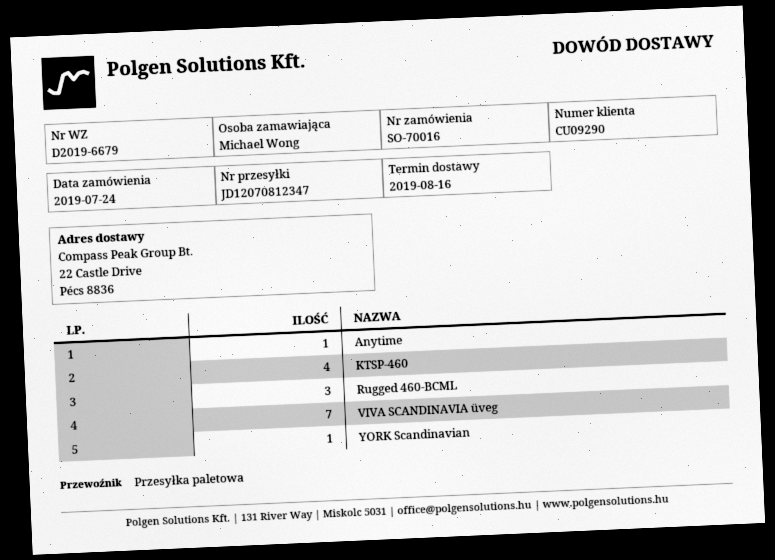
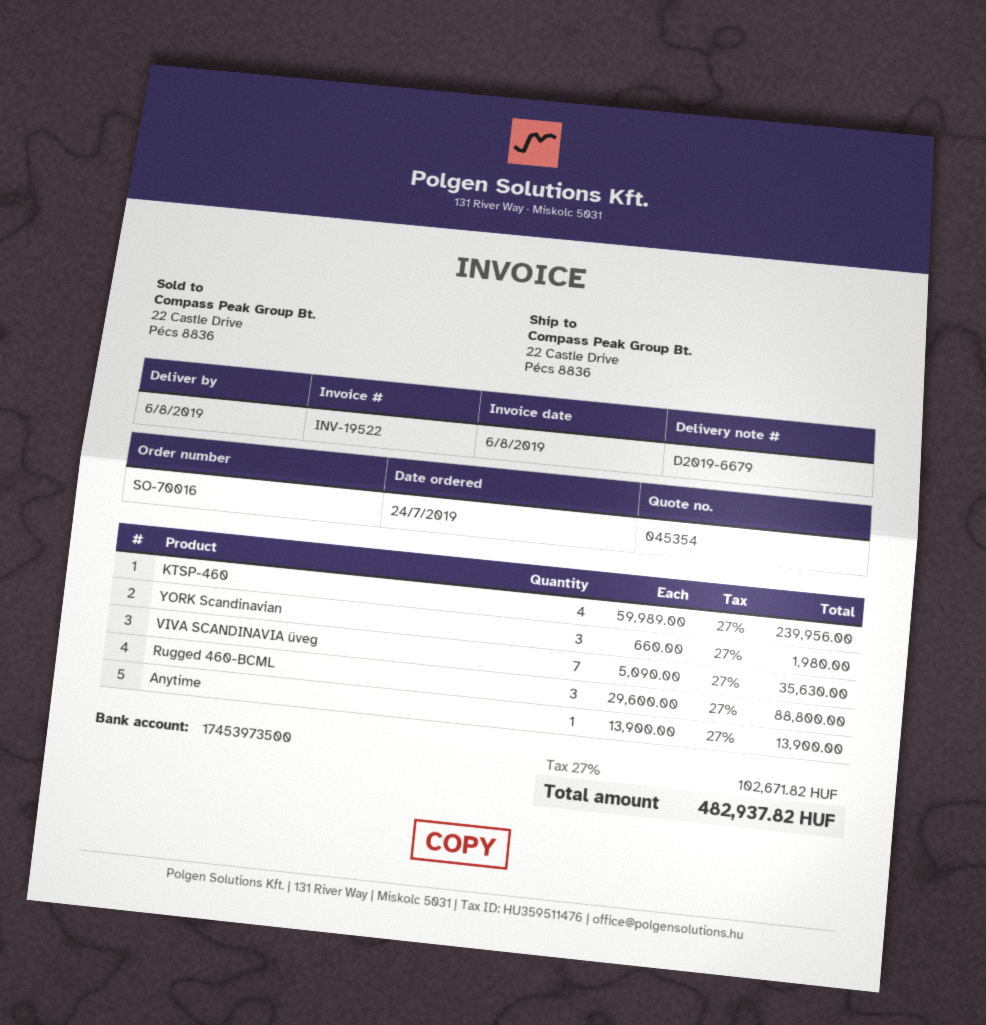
delivery date: 2019-08-16 -> 2019-08-06
YORK Scandinavian: 1 -> 3

